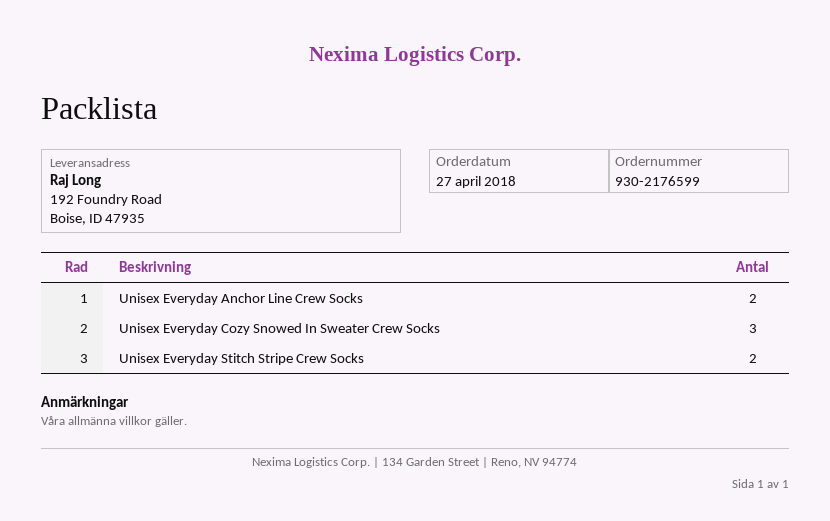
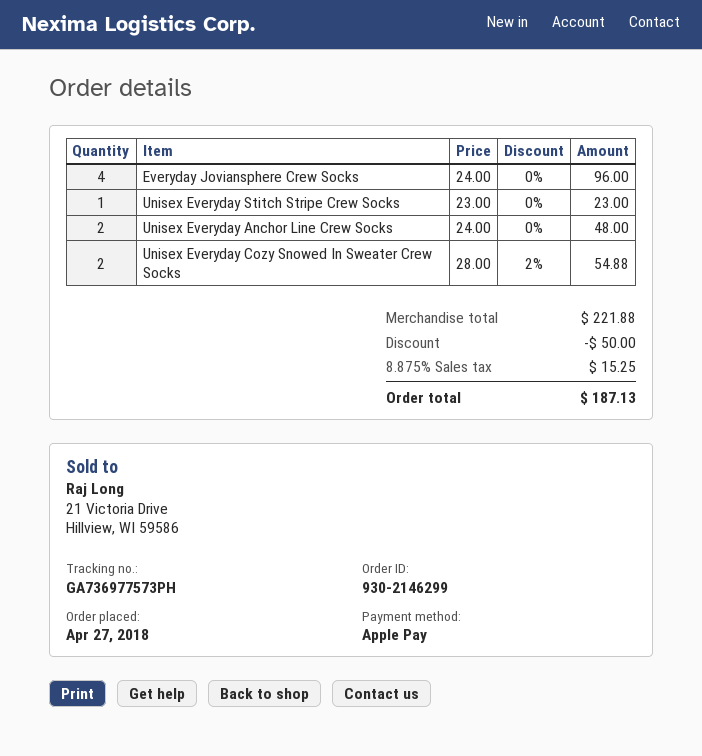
order number: 930-2176599 -> 930-2146299
Unisex Everyday Cozy Snowed In Sweater Crew Socks: 3 -> 2
Unisex Everyday Stitch Stripe Crew Socks: 2 -> 1
Everyday Joviansphere Crew Socks: none -> 4

